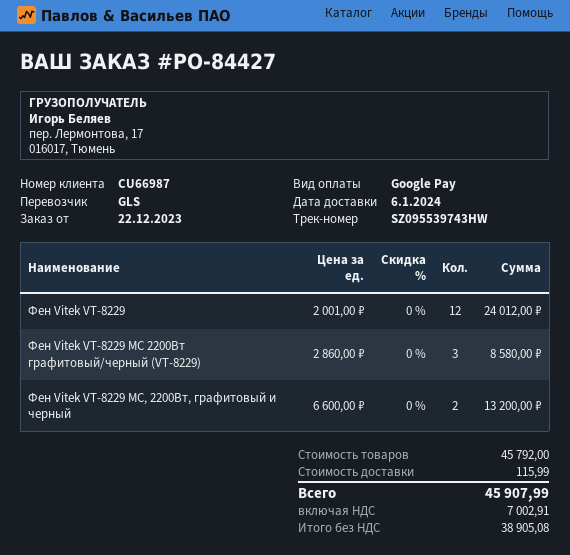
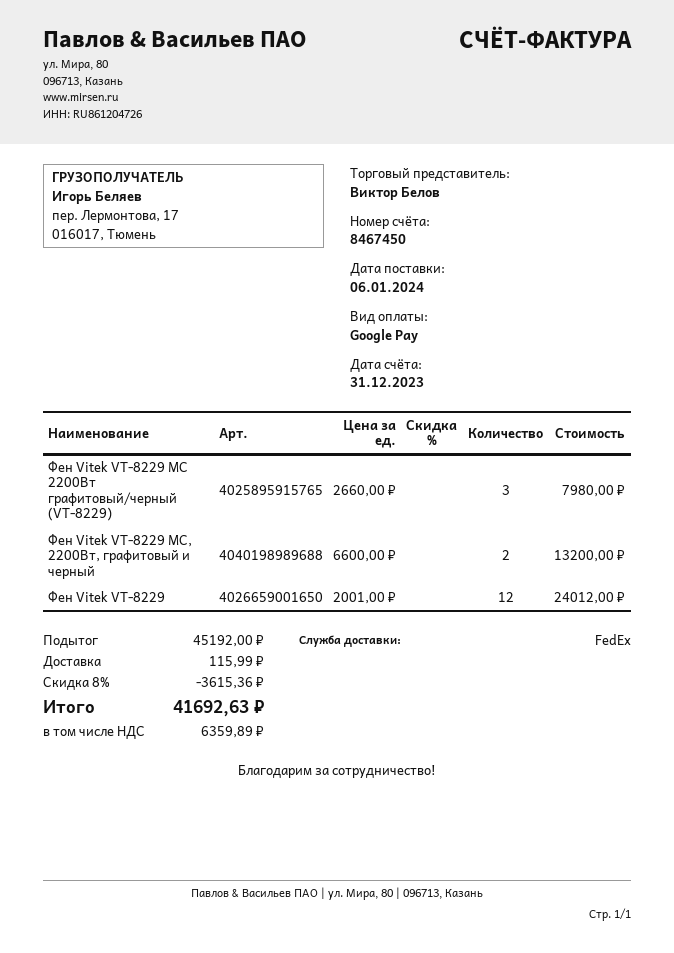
shipping method: GLS -> FedEx
Фен Vitek VT-8229 MC 2200Вт графитовый/черный (VT-8229): 3 x 2860.00 = 8580.00 -> 3 x 2660.00 = 7980.00
subtotal: 45792.00 -> 45192.00
discount: none -> 8% = 3615.36
tax: 7002.91 -> 6359.89
total: 45907.99 -> 41692.63

